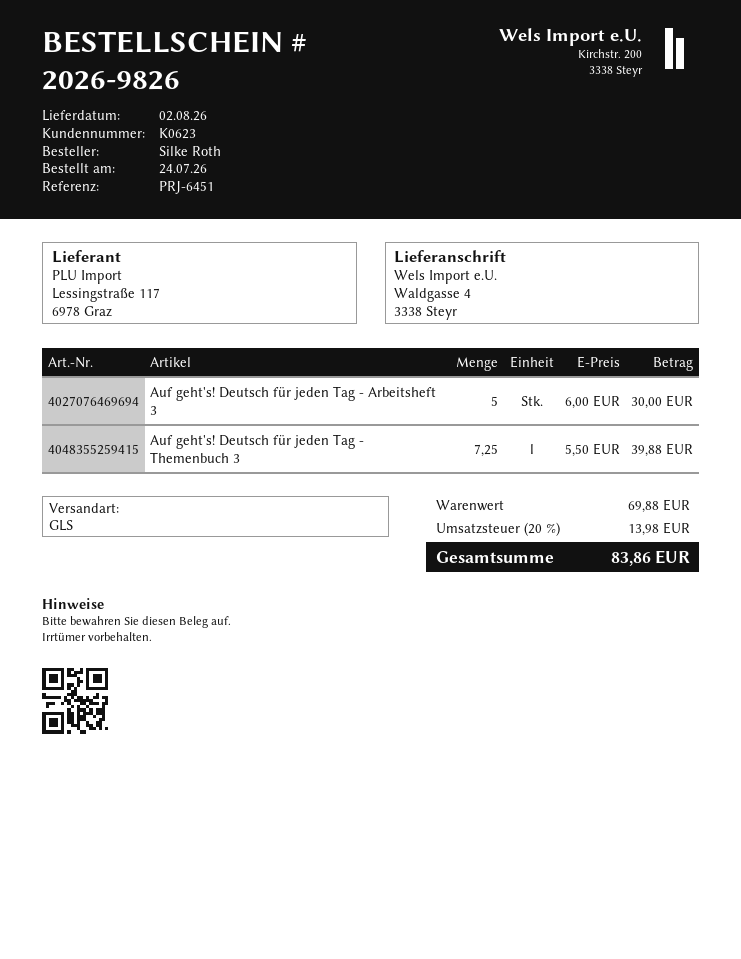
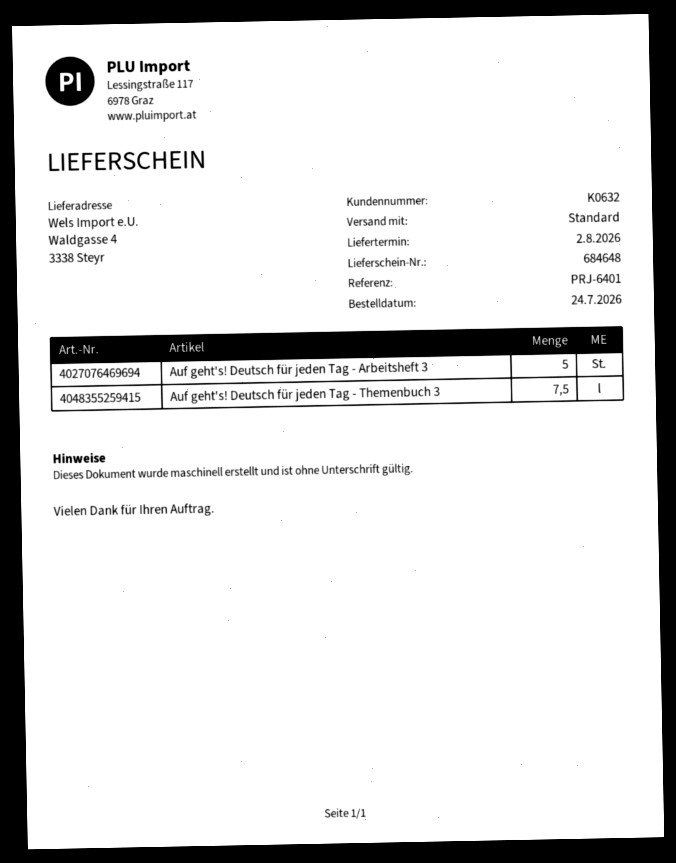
customer number: K0623 -> K0632
reference: PRJ-6451 -> PRJ-6401
shipping method: GLS -> standard
Auf geht's! Deutsch für jeden Tag - Themenbuch 3: 7.25 -> 7.5

